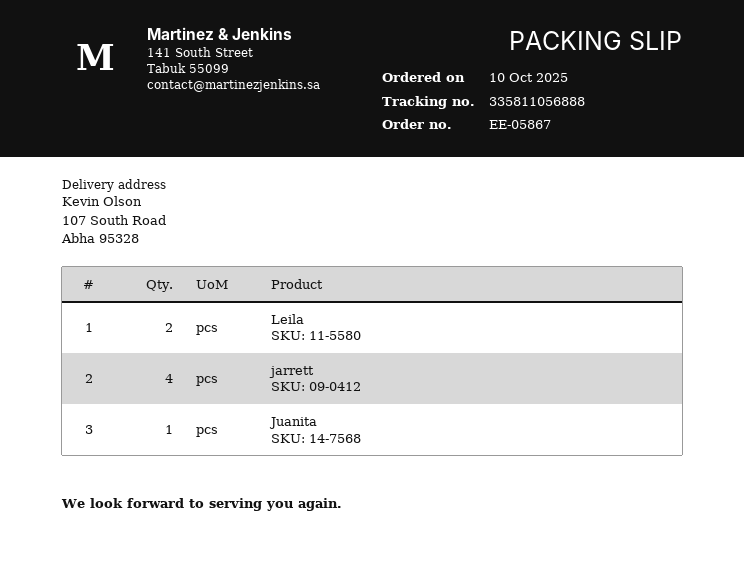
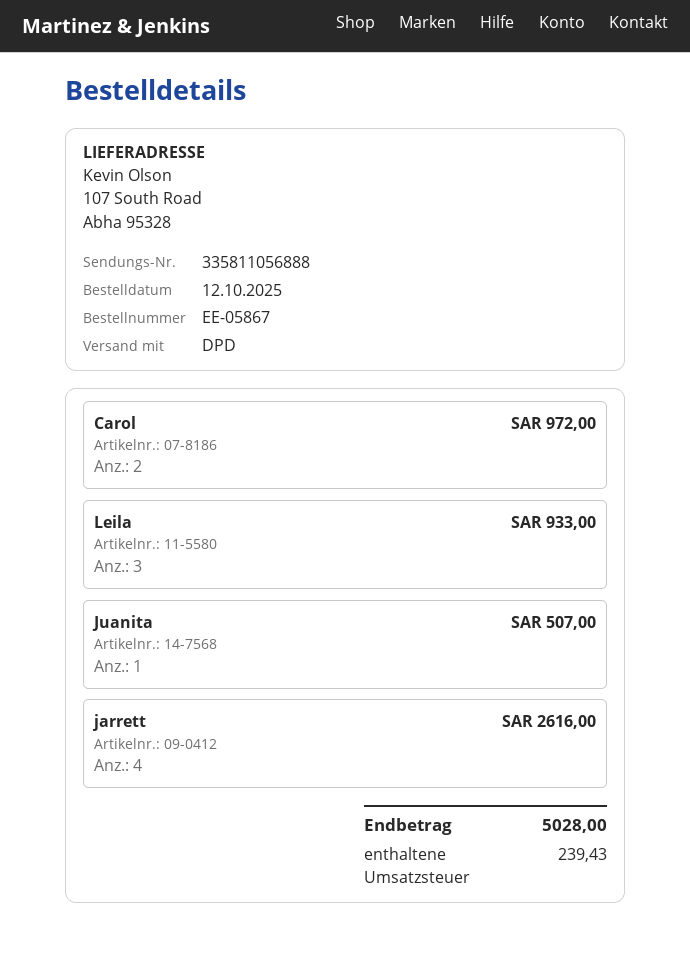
order date: 2025-10-10 -> 2025-10-12
Leila: 2 -> 3
Carol: none -> 2

